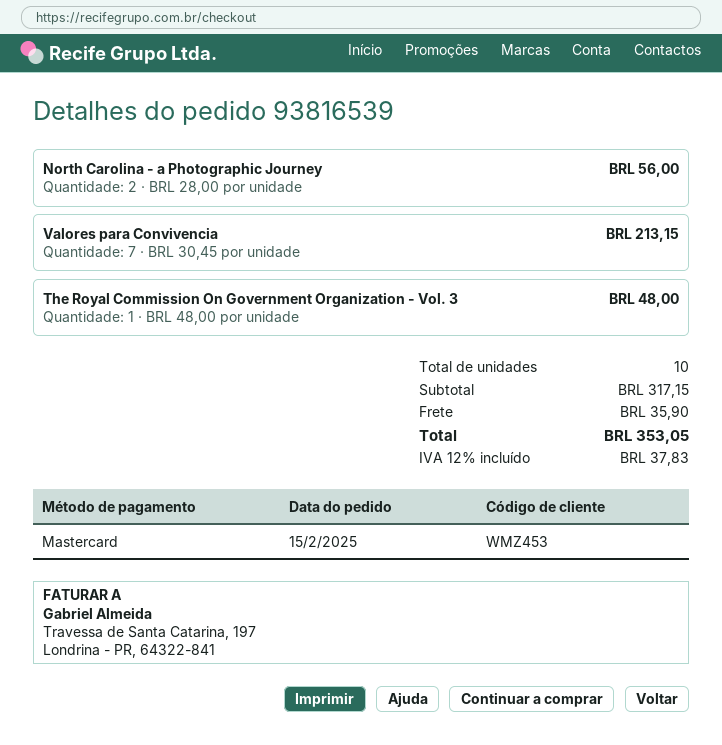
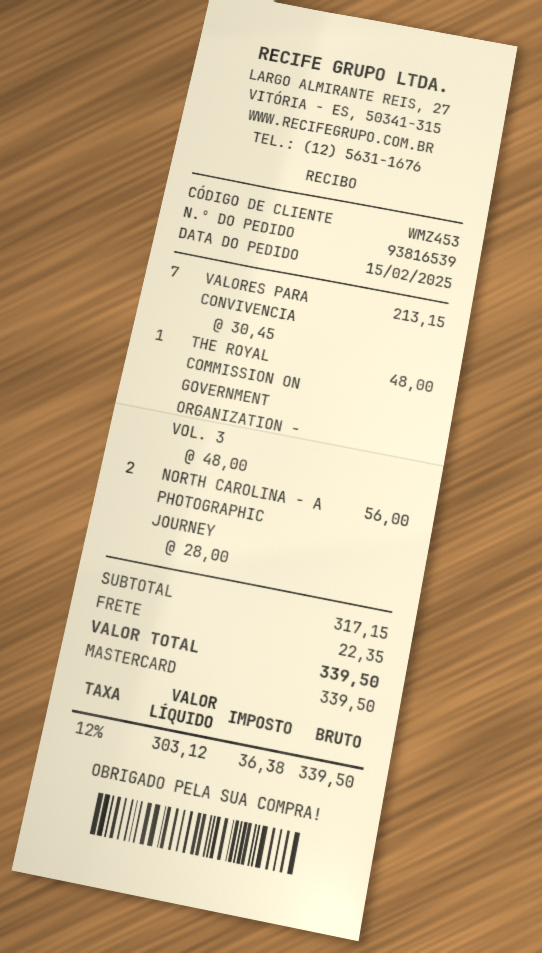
shipping: 35.90 -> 22.35
tax: 12% = 37.83 -> 12% = 36.38
total: 353.05 -> 339.50

